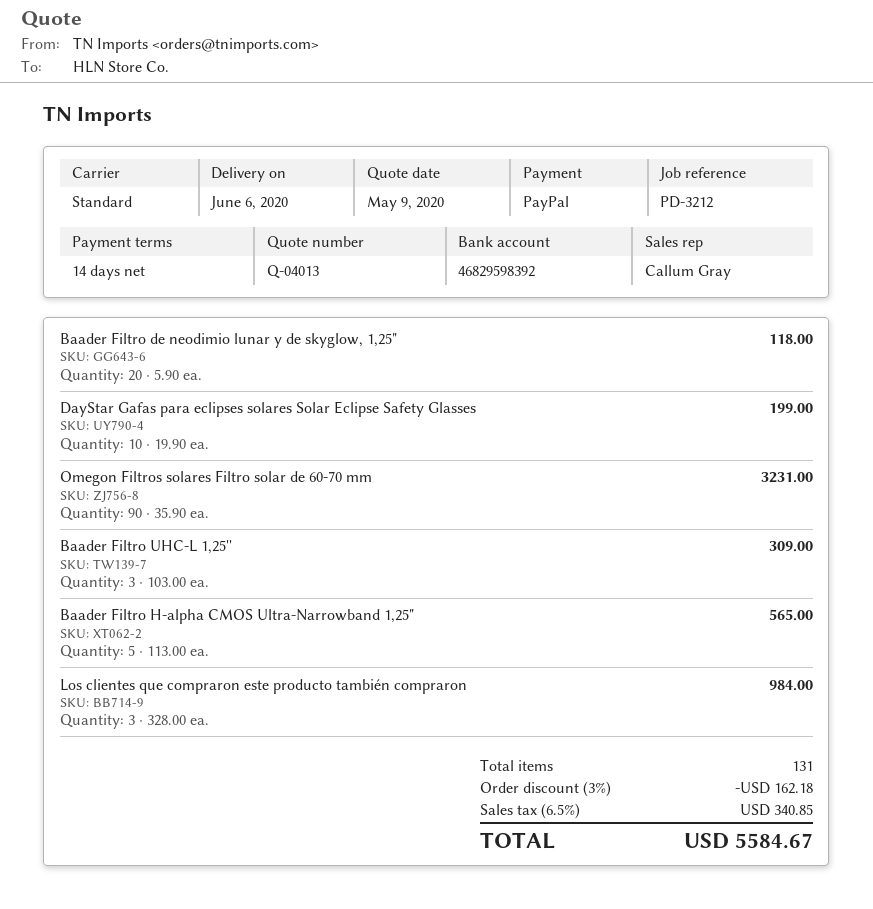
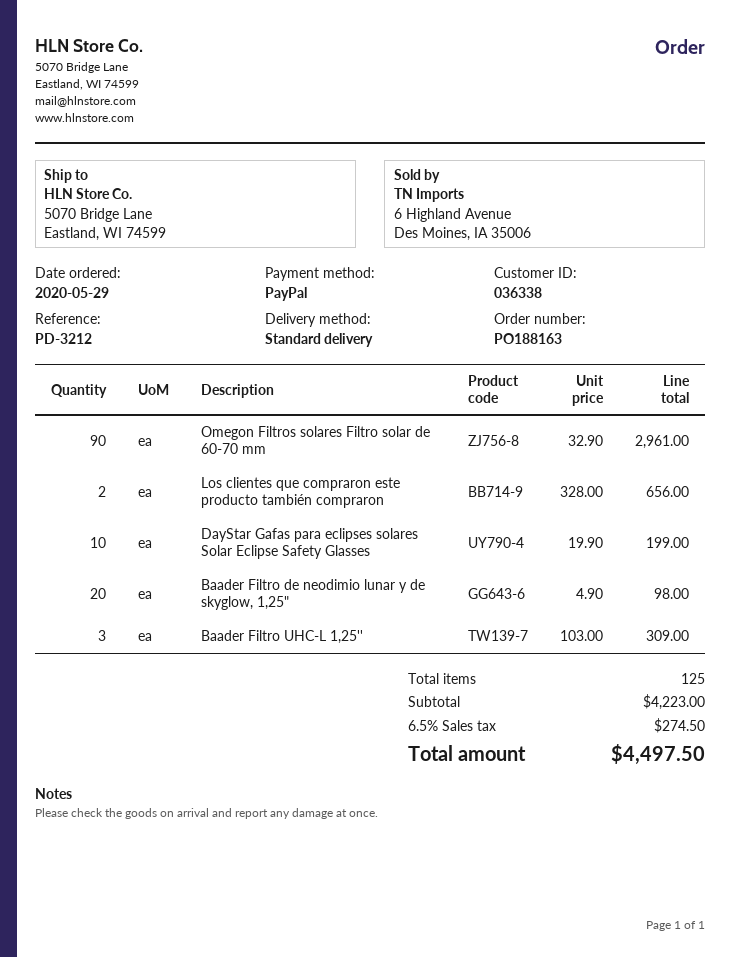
Baader Filtro de neodimio lunar y de skyglow, 1,25": 20 x 5.90 = 118.00 -> 20 x 4.90 = 98.00
Omegon Filtros solares Filtro solar de 60-70 mm: 90 x 35.90 = 3231.00 -> 90 x 32.90 = 2961.00
Baader Filtro H-alpha CMOS Ultra-Narrowband 1,25": 5 x 113.00 = 565.00 -> none
Los clientes que compraron este producto también compraron: 3 x 328.00 = 984.00 -> 2 x 328.00 = 656.00
total quantity: 131 -> 125
discount: 3% = 162.18 -> none
tax: 6.5% = 340.85 -> 6.5% = 274.50
total: 5584.67 -> 4497.50

